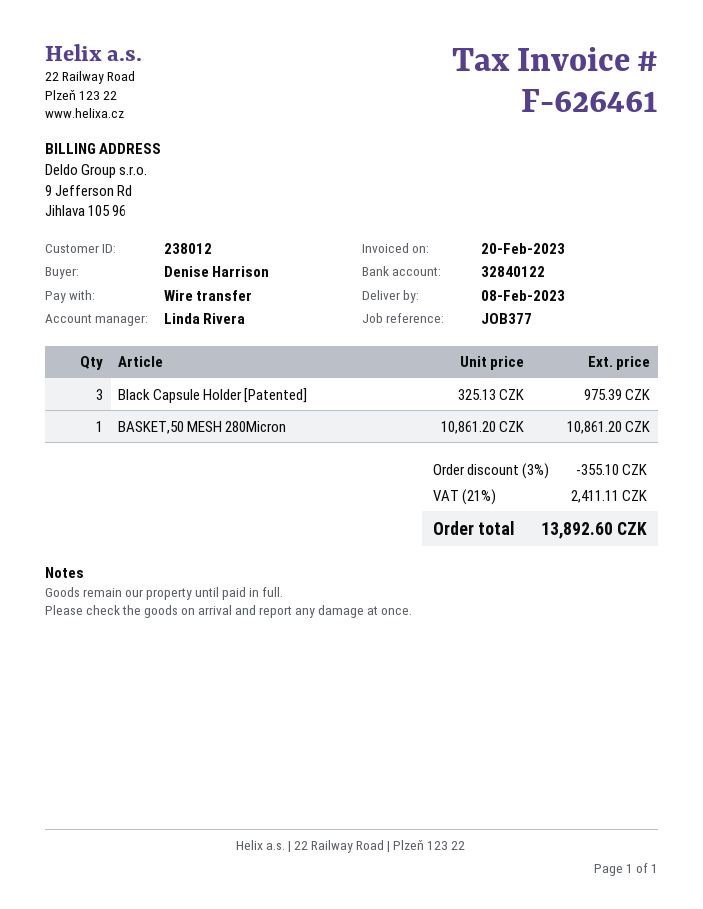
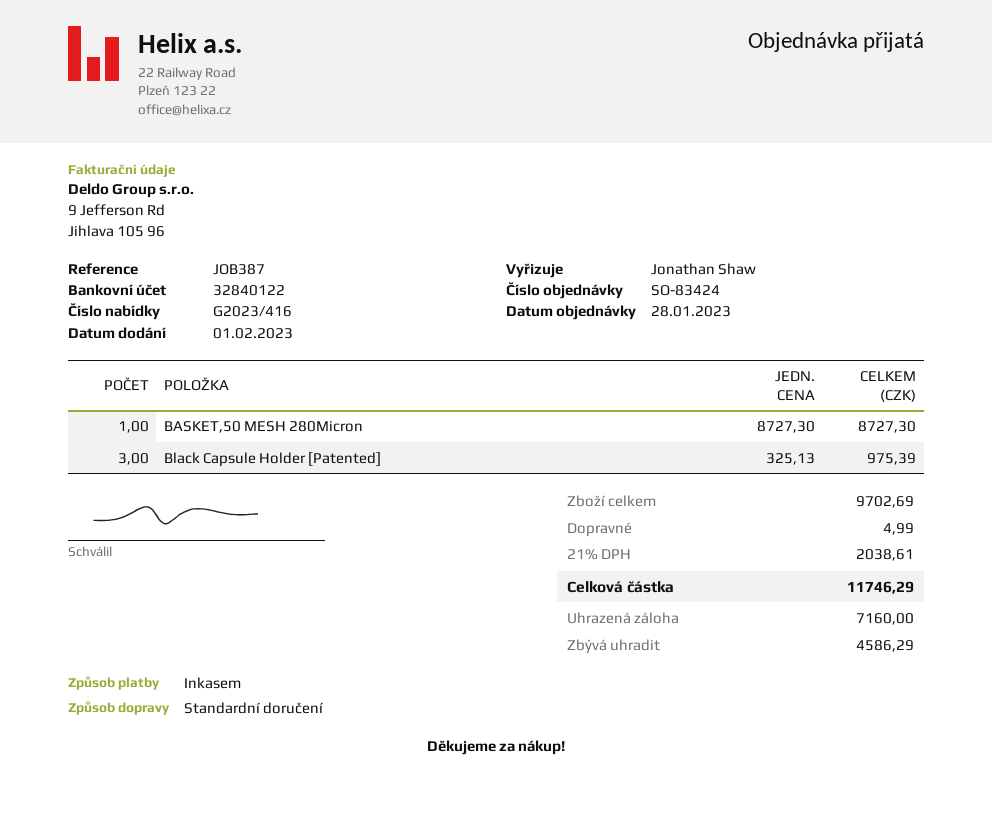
delivery date: 2023-02-08 -> 2023-02-01
reference: JOB377 -> JOB387
sales rep: Linda Rivera -> Jonathan Shaw
payment method: bank transfer -> direct debit
BASKET,50 MESH 280Micron: 1 x 10861.20 = 10861.20 -> 1 x 8727.30 = 8727.30
discount: 3% = 355.10 -> none
shipping: none -> 4.99
tax: 21% = 2411.11 -> 21% = 2038.61
total: 13892.60 -> 11746.29

